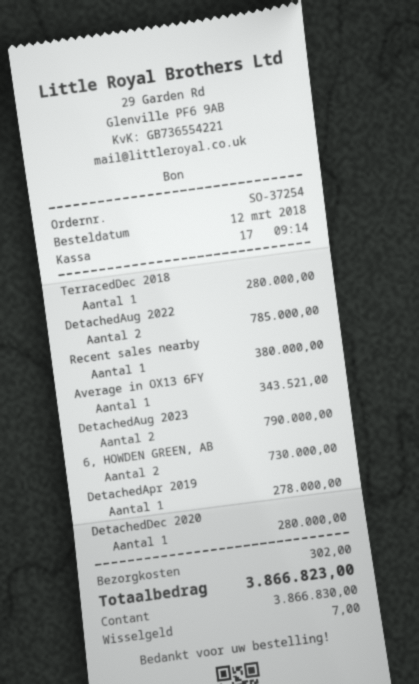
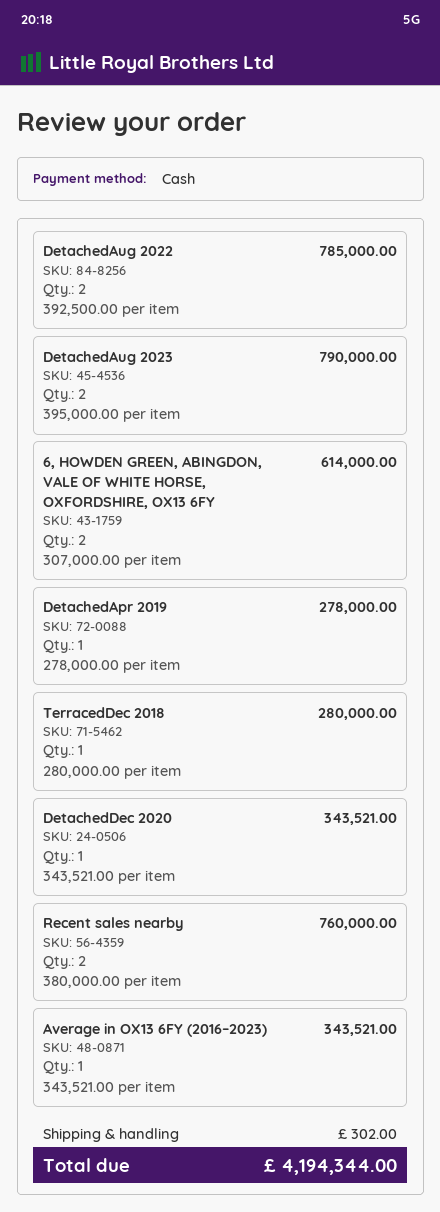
Recent sales nearby: 1 for 380000.00 -> 2 for 760000.00
6, HOWDEN GREEN, AB: 2 for 730000.00 -> 2 for 614000.00
DetachedDec 2020: 1 for 280000.00 -> 1 for 343521.00
total: 3866823.00 -> 4194344.00

